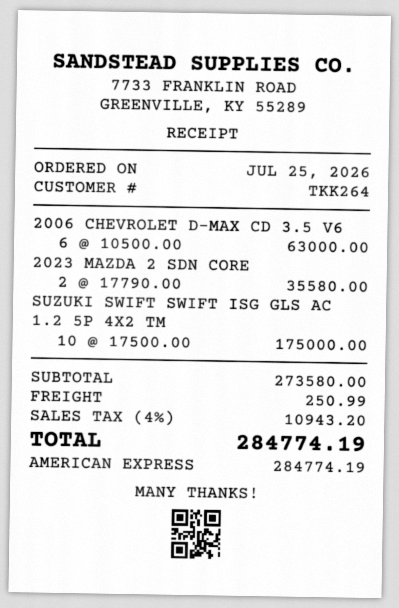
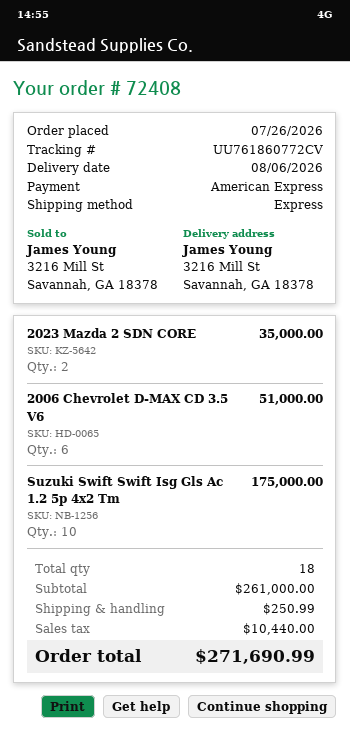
order date: 2026-07-25 -> 2026-07-26
2006 CHEVROLET D-MAX CD 3.5 V6: 6 for 63000.00 -> 6 for 51000.00
2023 MAZDA 2 SDN CORE: 2 for 35580.00 -> 2 for 35000.00
subtotal: 273580.00 -> 261000.00
tax: 10943.20 -> 10440.00
total: 284774.19 -> 271690.99

